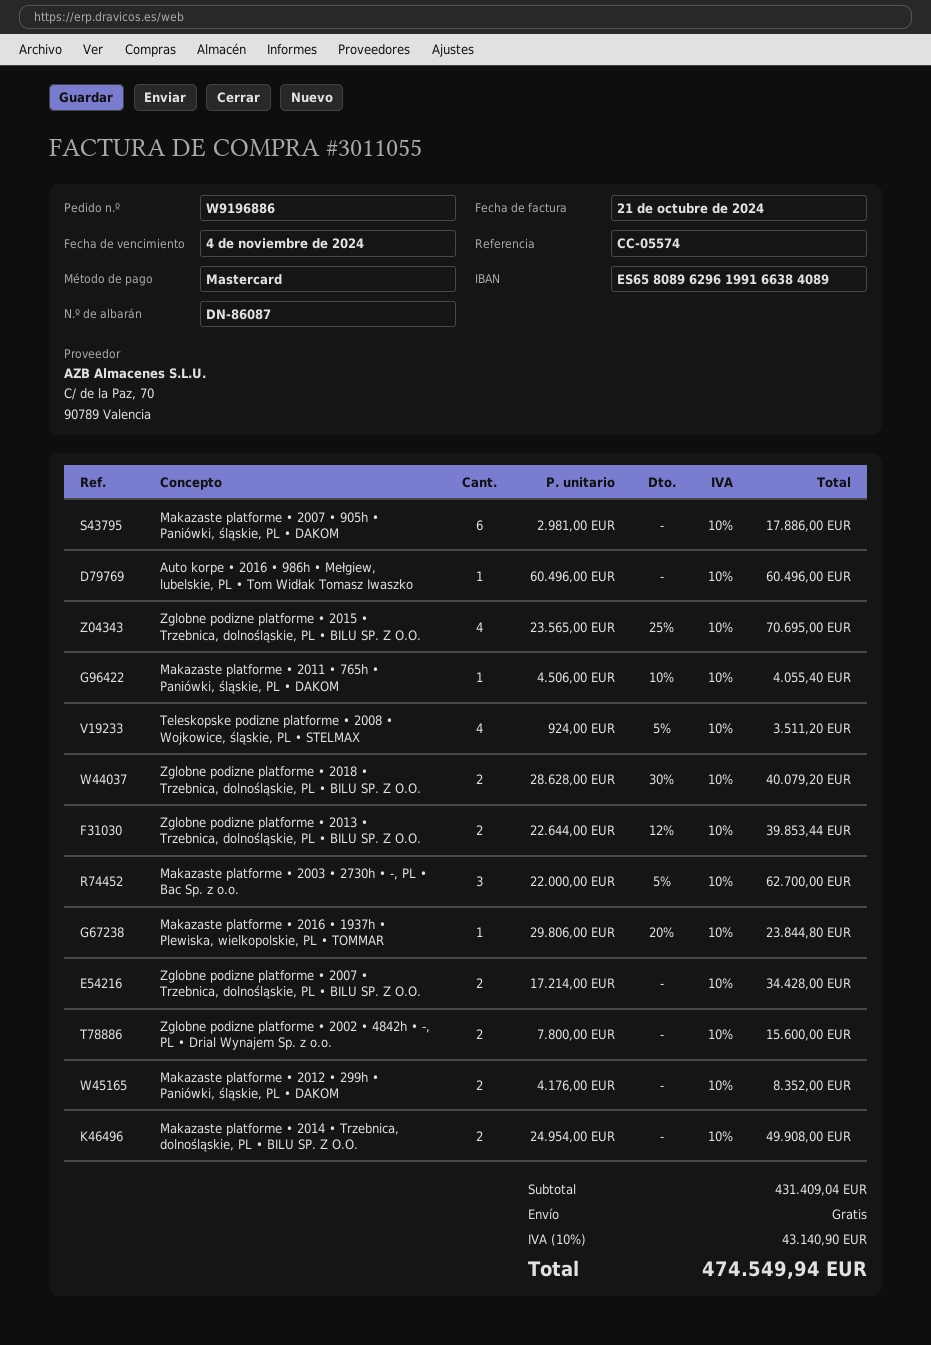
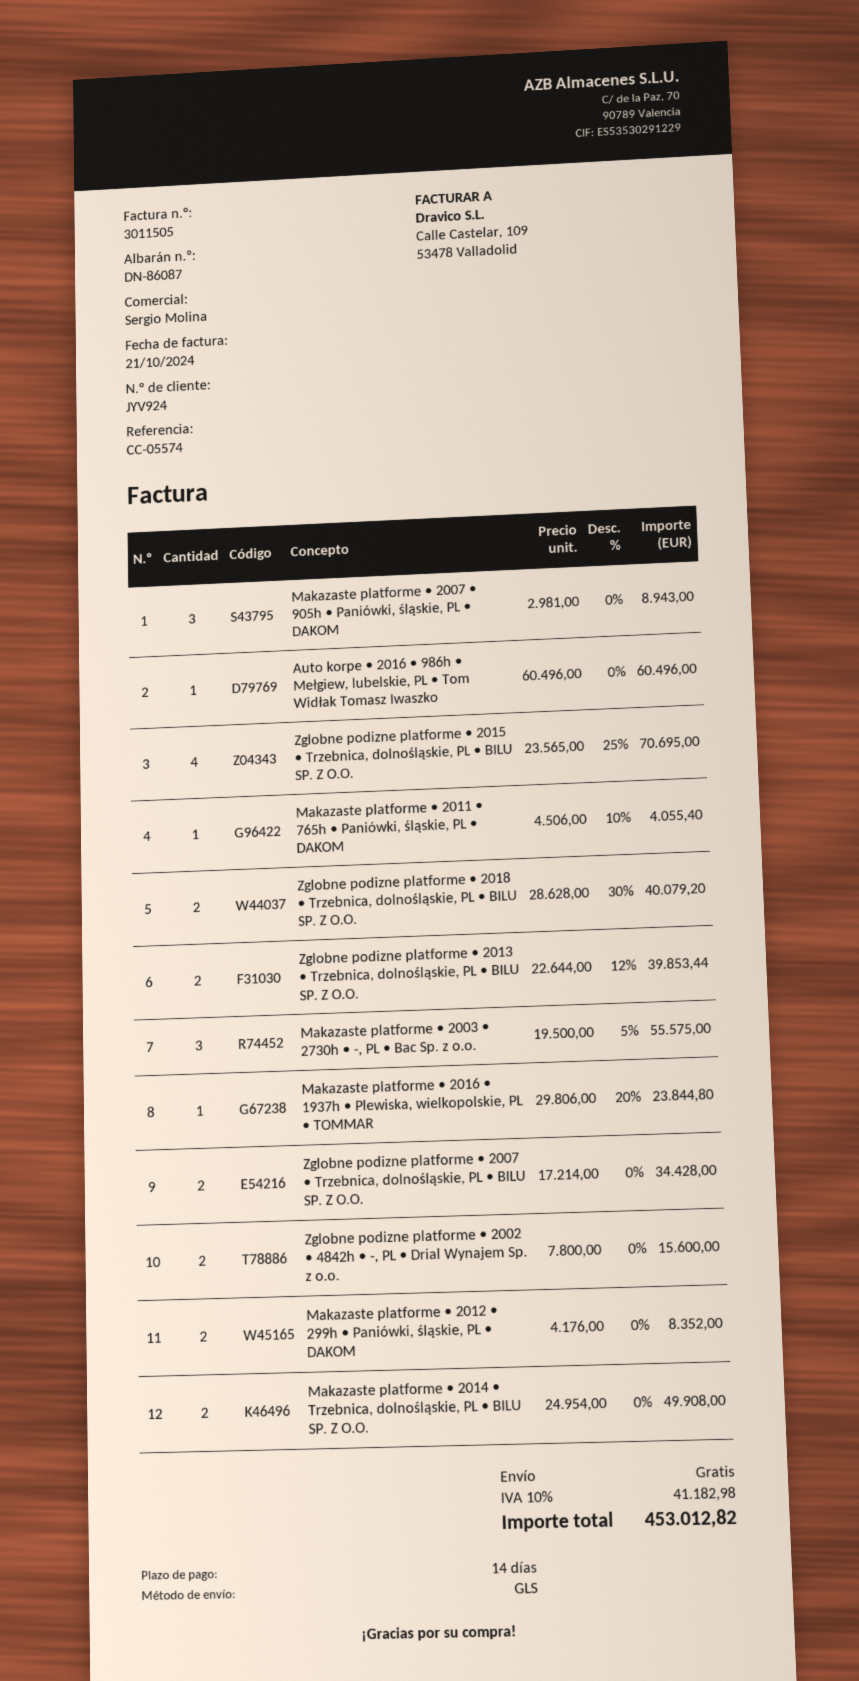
invoice number: 3011055 -> 3011505
Makazaste platforme • 2007 • 905h • Paniówki, śląskie, PL • DAKOM: 6 x 2981.00 = 17886.00 -> 3 x 2981.00 = 8943.00
Teleskopske podizne platforme • 2008 • Wojkowice, śląskie, PL • STELMAX: 4 x 924.00 - 5% = 3511.20 -> none
Makazaste platforme • 2003 • 2730h • -, PL • Bac Sp. z o.o.: 3 x 22000.00 - 5% = 62700.00 -> 3 x 19500.00 - 5% = 55575.00
tax: 10% = 43140.90 -> 10% = 41182.98
total: 474549.94 -> 453012.82

